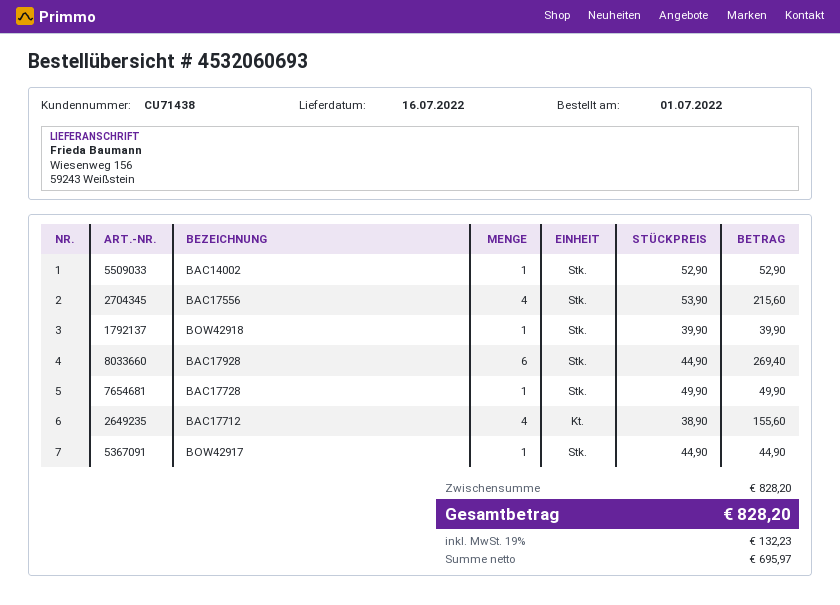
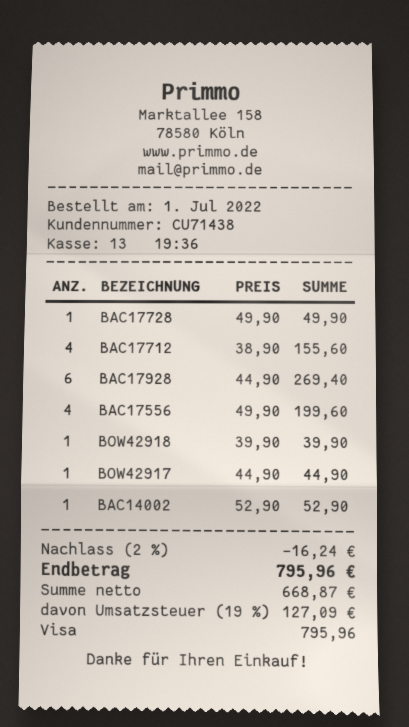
BAC17556: 4 x 53.90 = 215.60 -> 4 x 49.90 = 199.60
discount: none -> 2% = 16.24
net: 695.97 -> 668.87
tax: 19% = 132.23 -> 19% = 127.09
total: 828.20 -> 795.96

